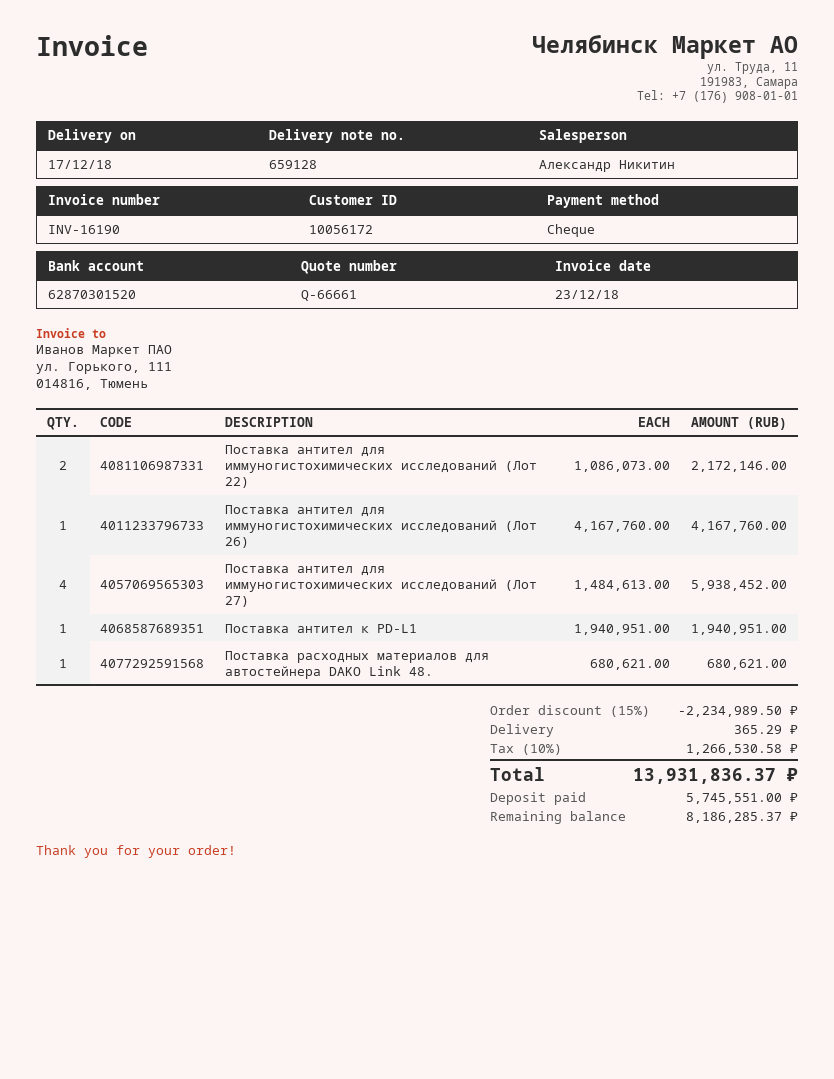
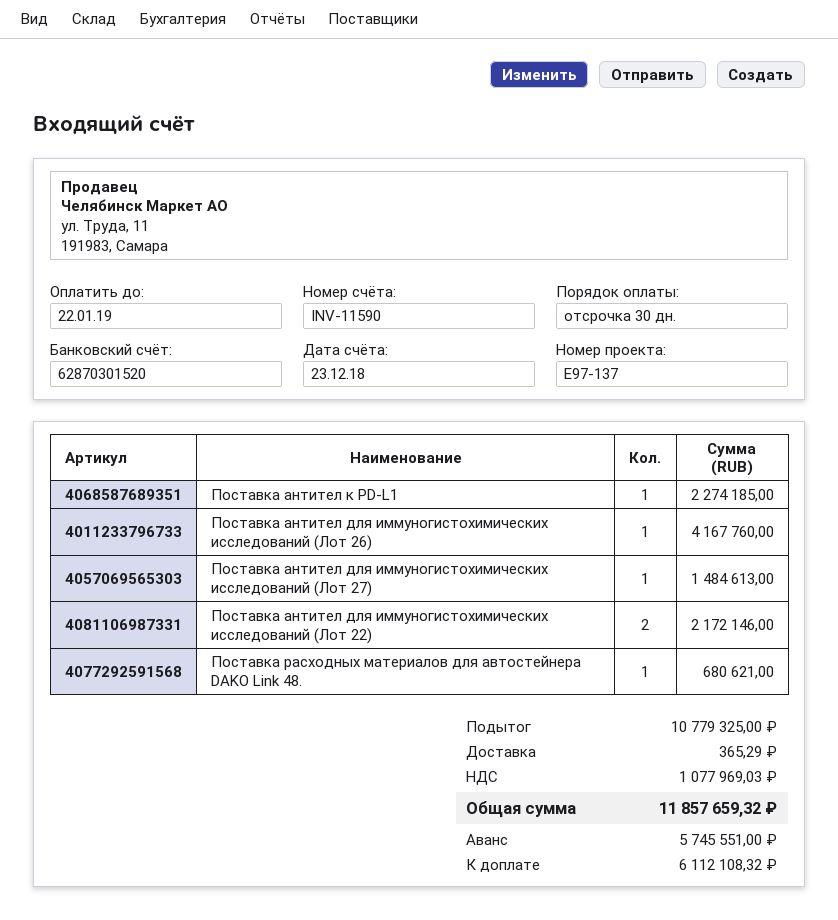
invoice number: INV-16190 -> INV-11590
Поставка антител для иммуногистохимических исследований (Лот 27): 4 for 5938452.00 -> 1 for 1484613.00
Поставка антител к PD-L1: 1 for 1940951.00 -> 1 for 2274185.00
discount: 15% = 2234989.50 -> none
tax: 1266530.58 -> 1077969.03
total: 13931836.37 -> 11857659.32
balance: 8186285.37 -> 6112108.32

